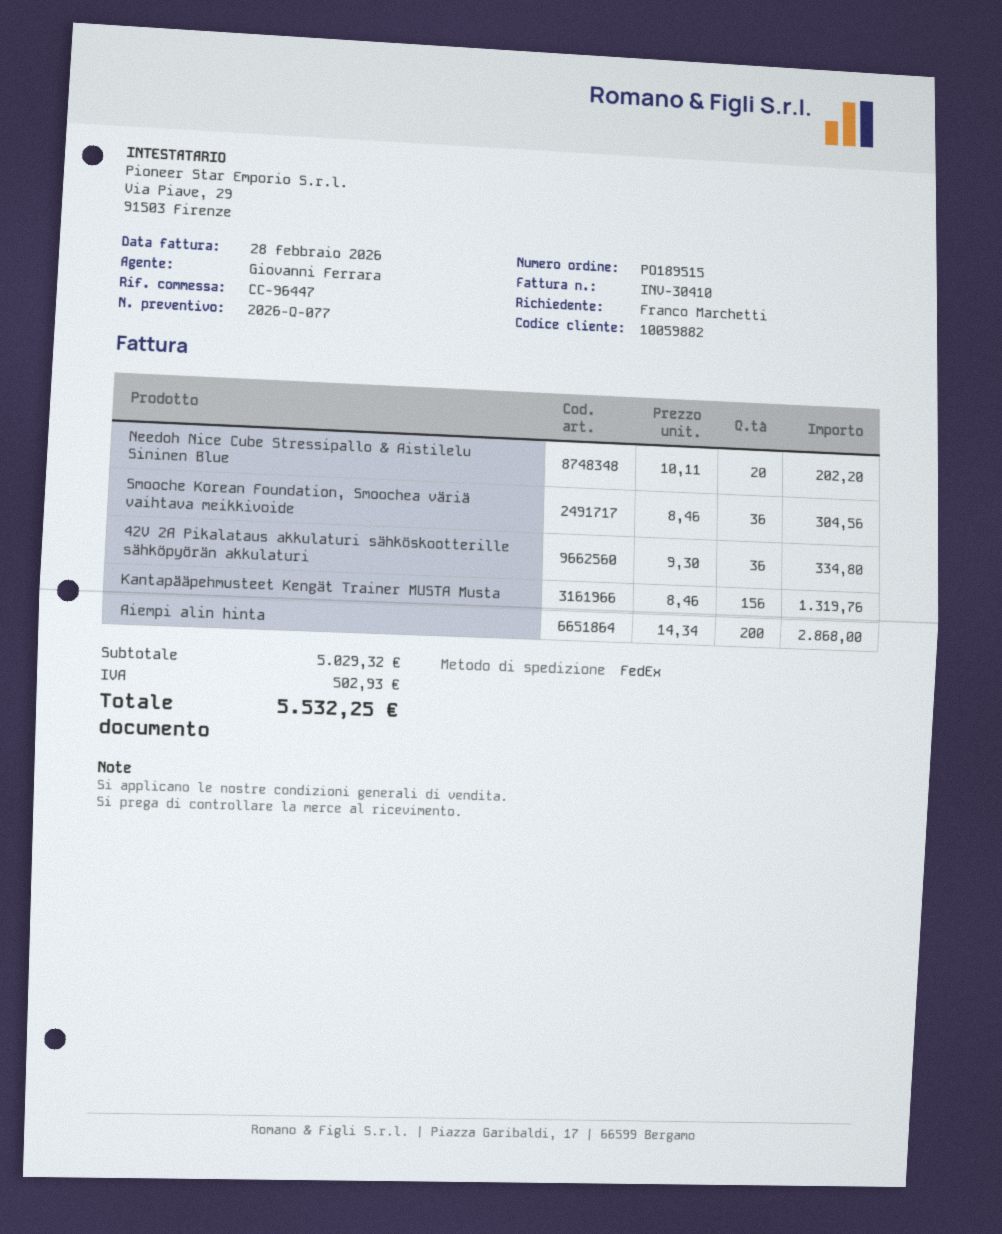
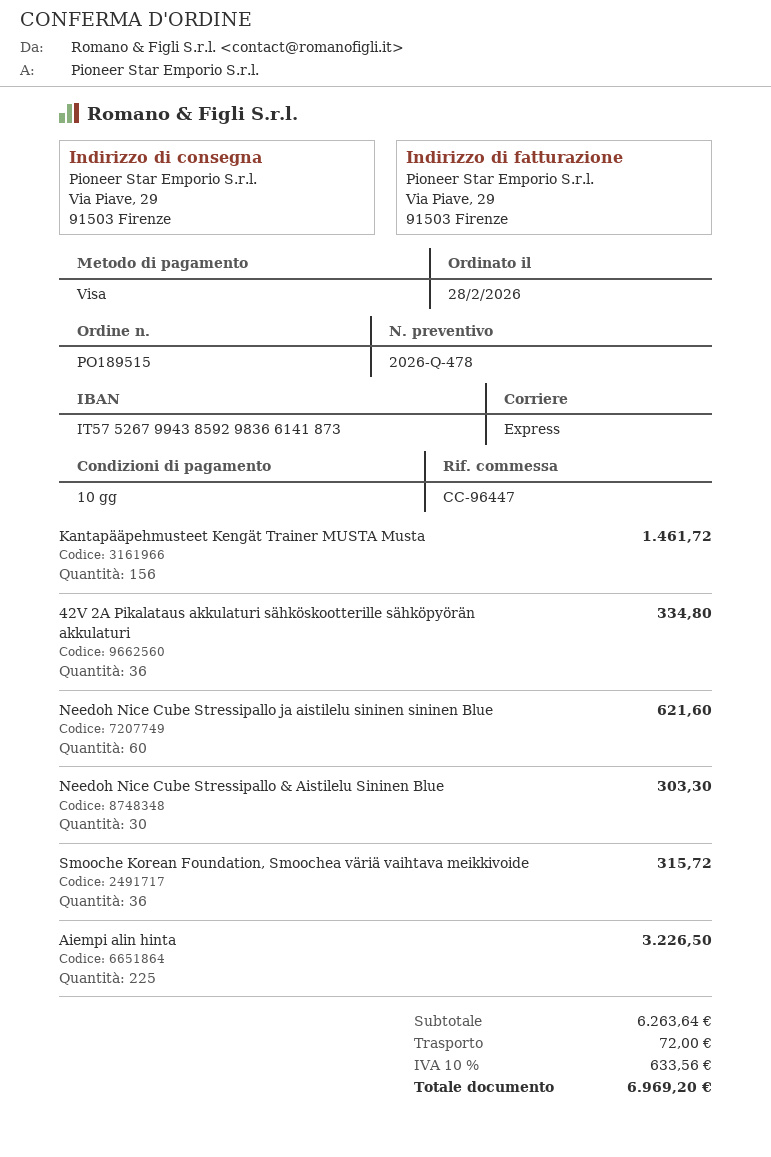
quote number: 2026-Q-077 -> 2026-Q-478
shipping method: FedEx -> express
Needoh Nice Cube Stressipallo & Aistilelu Sininen Blue: 20 for 202.20 -> 30 for 303.30
Smooche Korean Foundation, Smoochea väriä vaihtava meikkivoide: 36 for 304.56 -> 36 for 315.72
Kantapääpehmusteet Kengät Trainer MUSTA Musta: 156 for 1319.76 -> 156 for 1461.72
Aiempi alin hinta: 200 for 2868.00 -> 225 for 3226.50
Needoh Nice Cube Stressipallo ja aistilelu sininen sininen Blue: none -> 60 for 621.60
subtotal: 5029.32 -> 6263.64
shipping: none -> 72.00
tax: 502.93 -> 633.56
total: 5532.25 -> 6969.20

